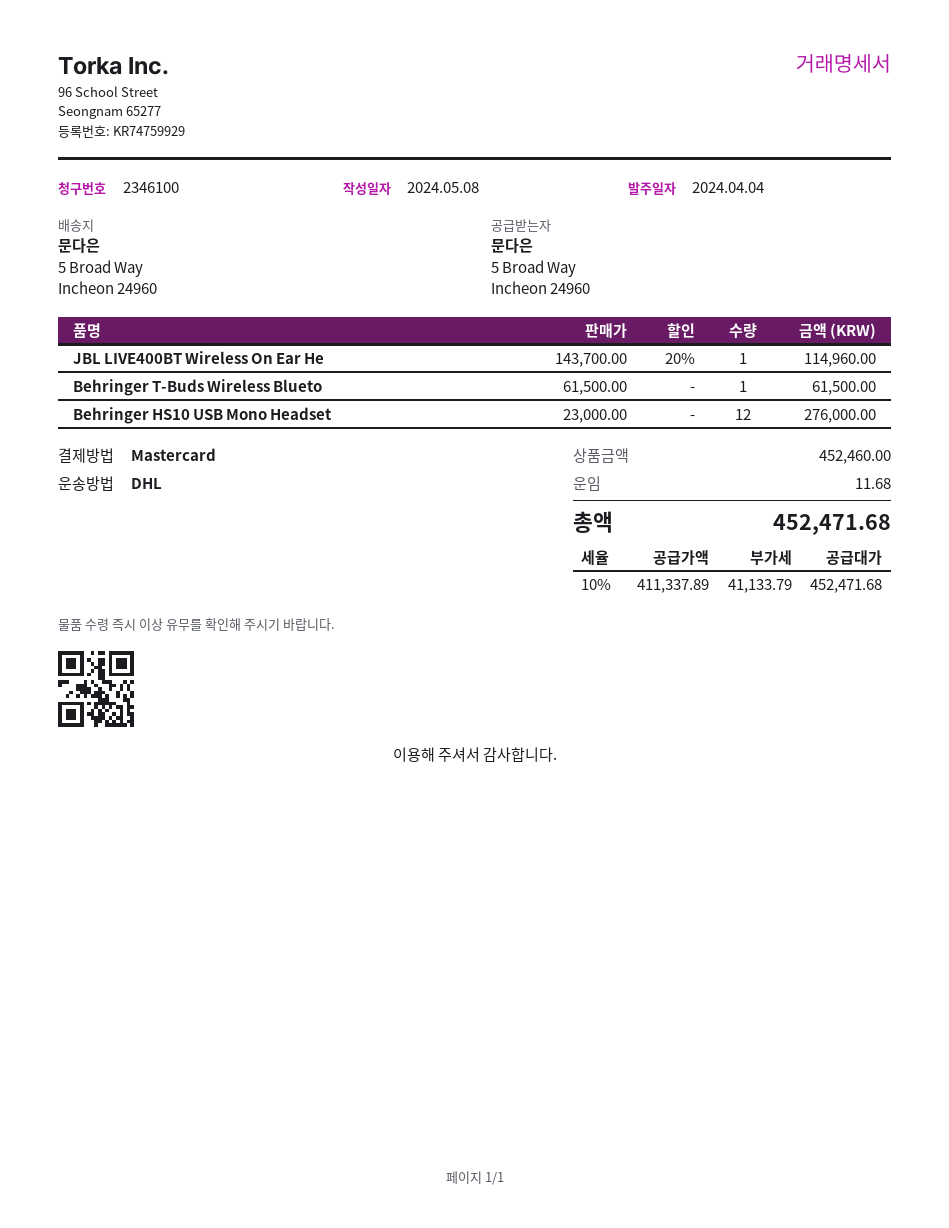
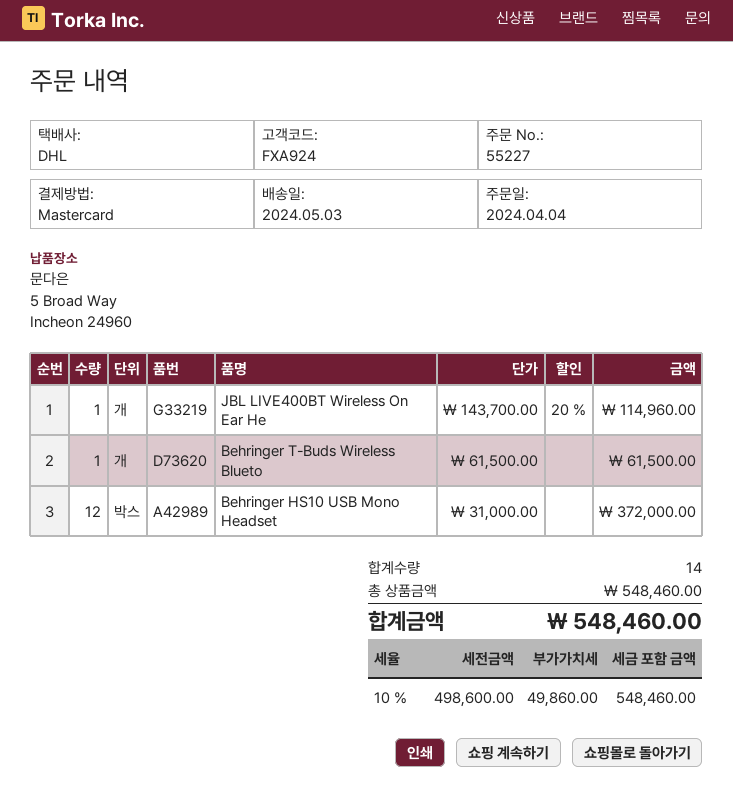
Behringer HS10 USB Mono Headset: 12 x 23000.00 = 276000.00 -> 12 x 31000.00 = 372000.00
subtotal: 452460.00 -> 548460.00
shipping: 11.68 -> none
net: 411337.89 -> 498600.00
tax: 10% = 41133.79 -> 10% = 49860.00
total: 452471.68 -> 548460.00

